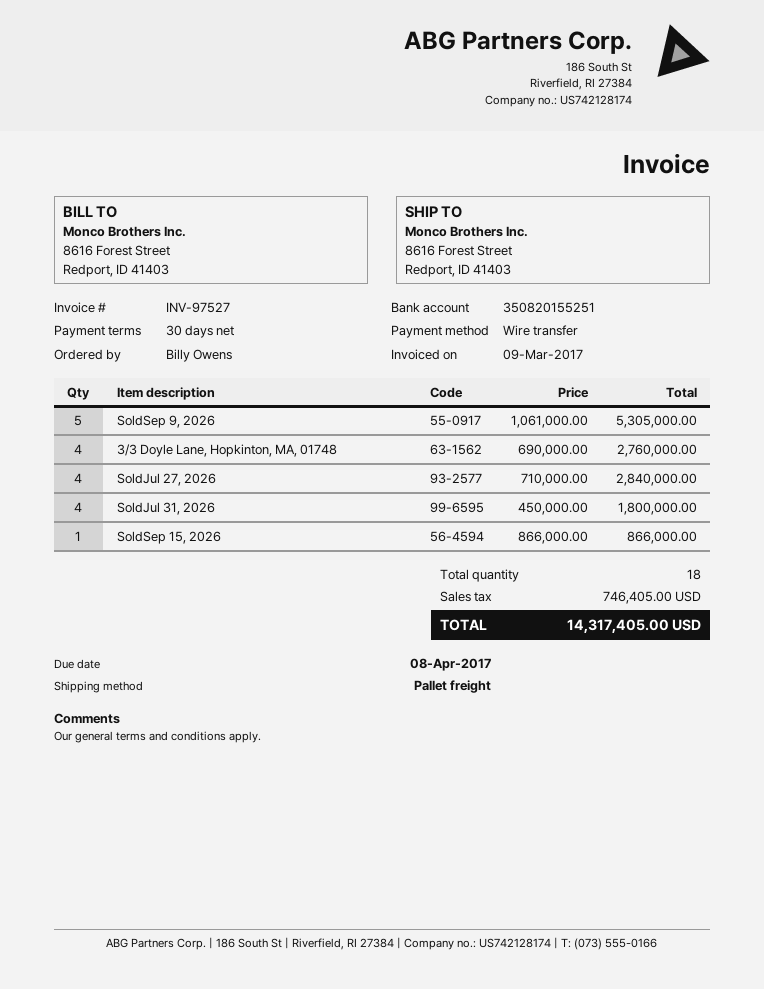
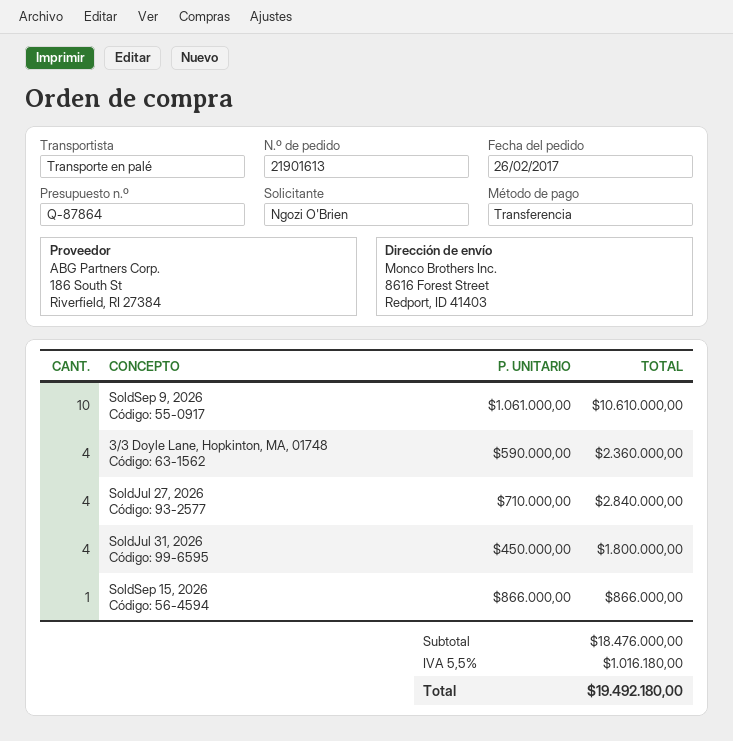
ordered by: Billy Owens -> Ngozi O'Brien
SoldSep 9, 2026: 5 x 1061000.00 = 5305000.00 -> 10 x 1061000.00 = 10610000.00
3/3 Doyle Lane, Hopkinton, MA, 01748: 4 x 690000.00 = 2760000.00 -> 4 x 590000.00 = 2360000.00
tax: 746405.00 -> 1016180.00
total: 14317405.00 -> 19492180.00

